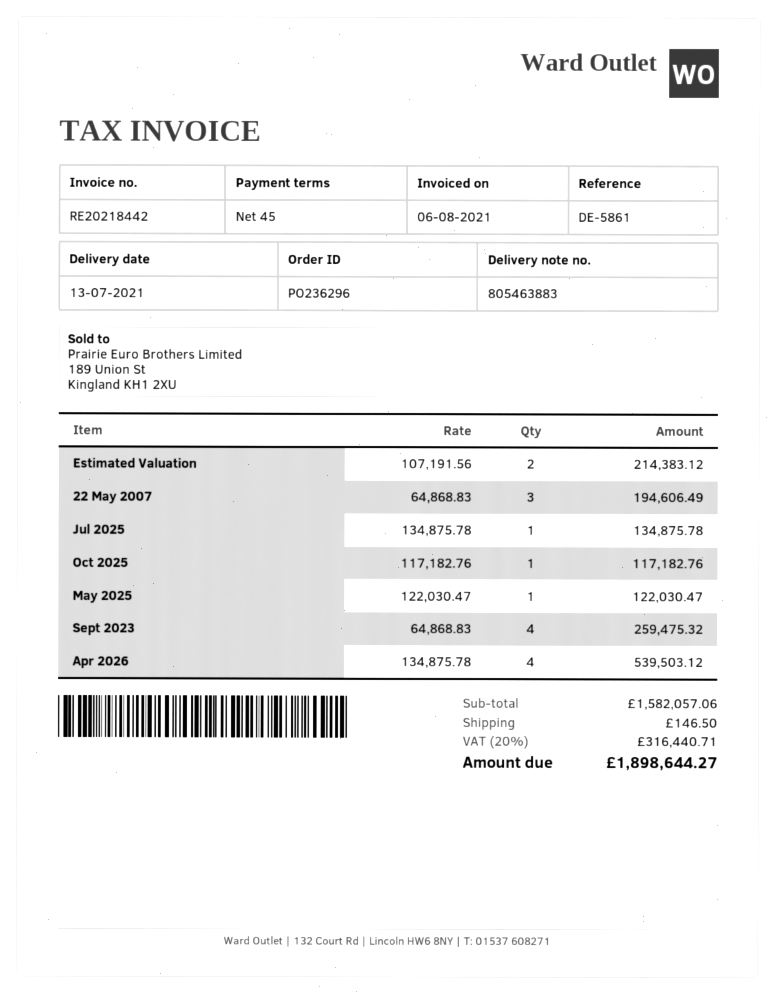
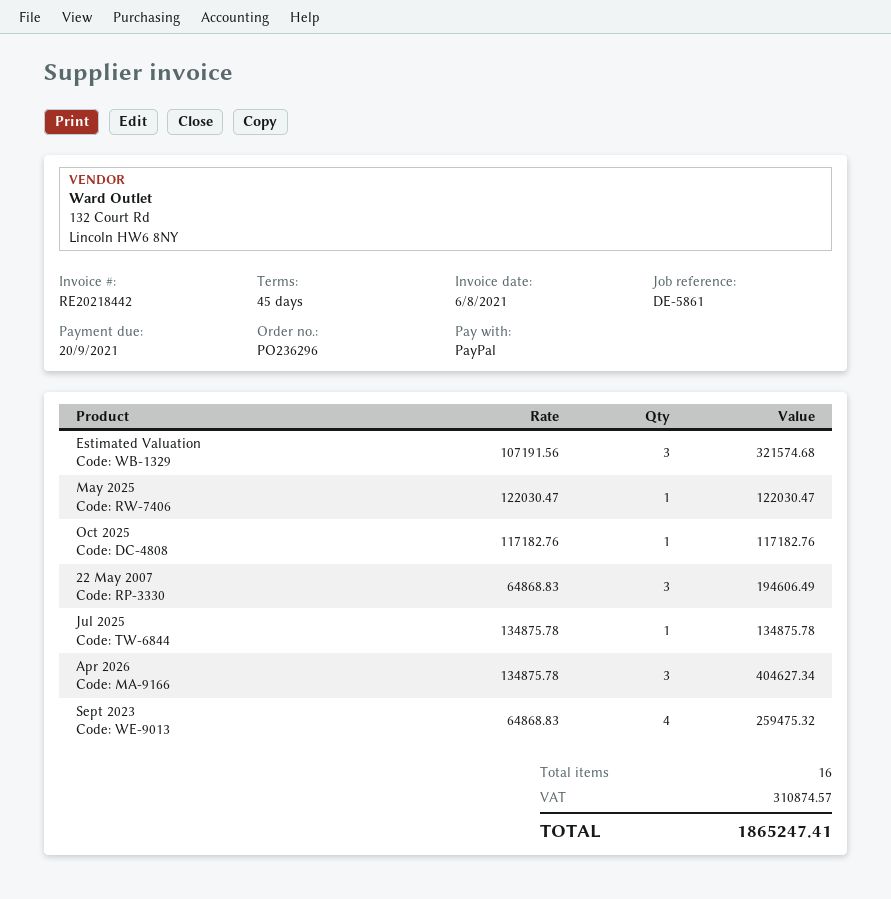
Estimated Valuation: 2 x 107191.56 = 214383.12 -> 3 x 107191.56 = 321574.68
Apr 2026: 4 x 134875.78 = 539503.12 -> 3 x 134875.78 = 404627.34
shipping: 146.50 -> none
tax: 316440.71 -> 310874.57
total: 1898644.27 -> 1865247.41

